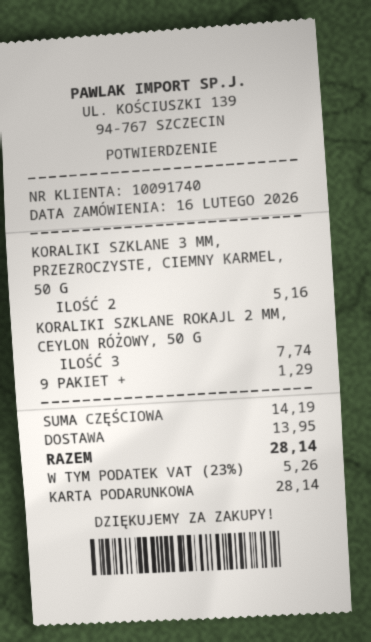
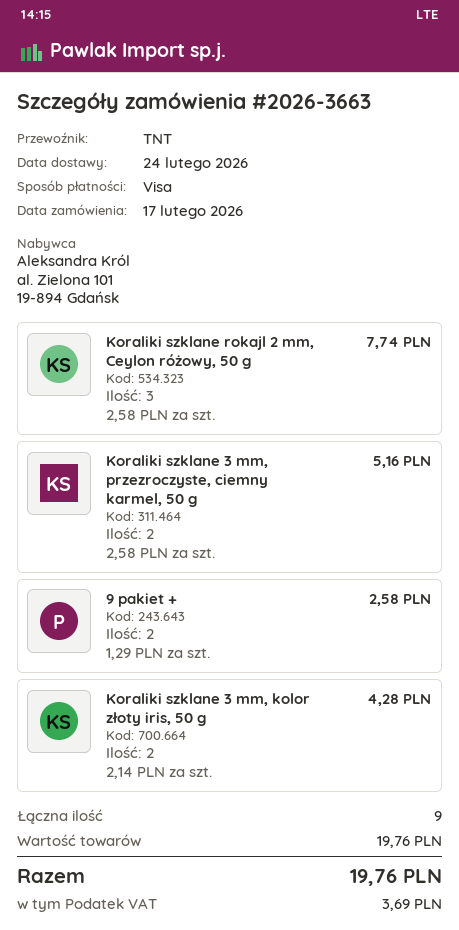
order date: 2026-02-16 -> 2026-02-17
payment method: gift card -> Visa
9 PAKIET +: 1 for 1.29 -> 2 for 2.58
Koraliki szklane 3 mm, kolor złoty iris, 50 g: none -> 2 for 4.28
subtotal: 14.19 -> 19.76
shipping: 13.95 -> none
tax: 5.26 -> 3.69
total: 28.14 -> 19.76

